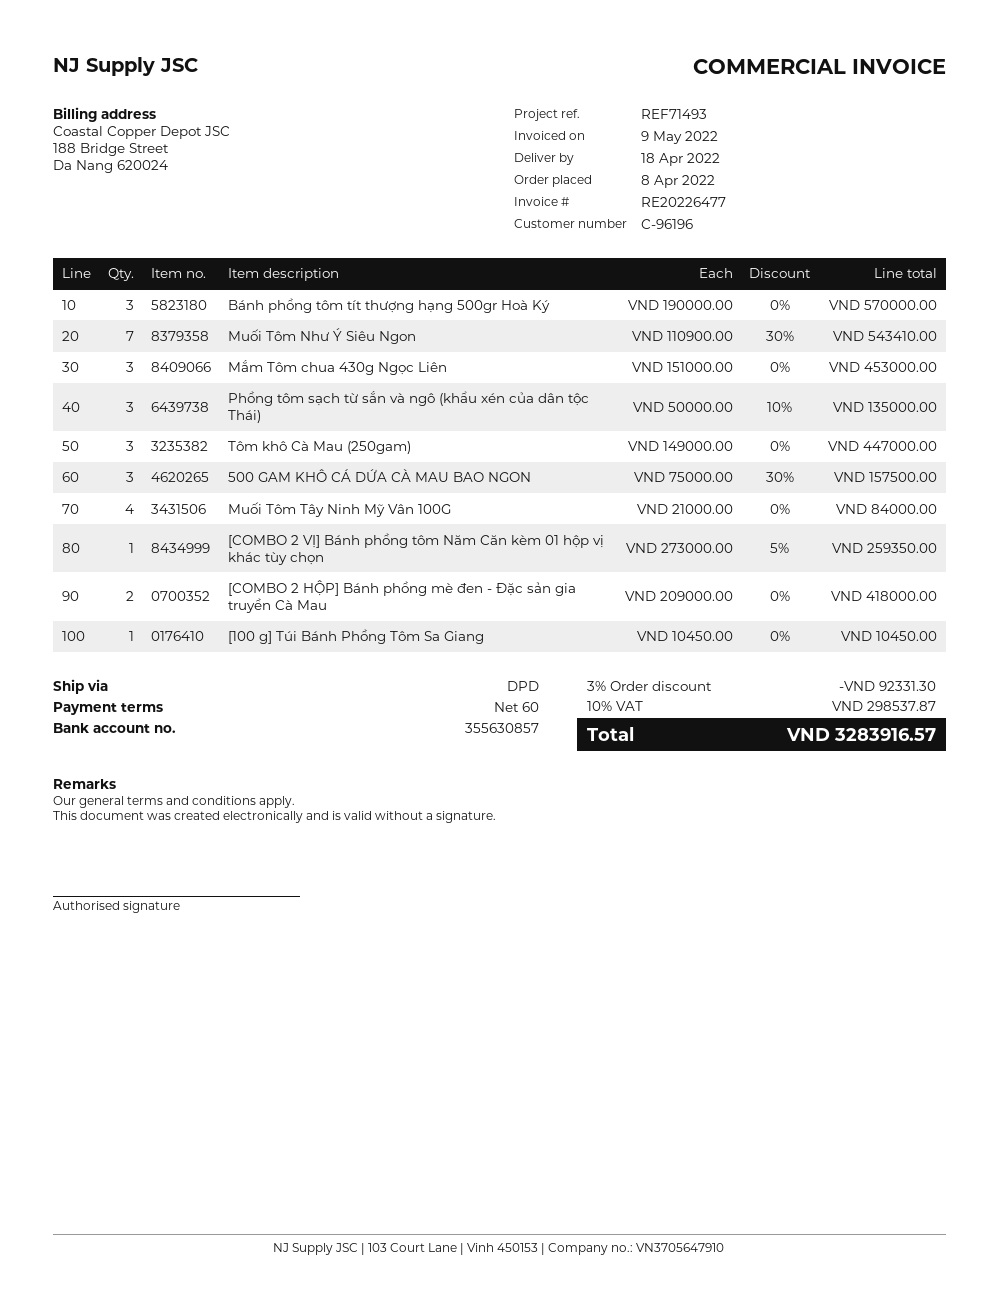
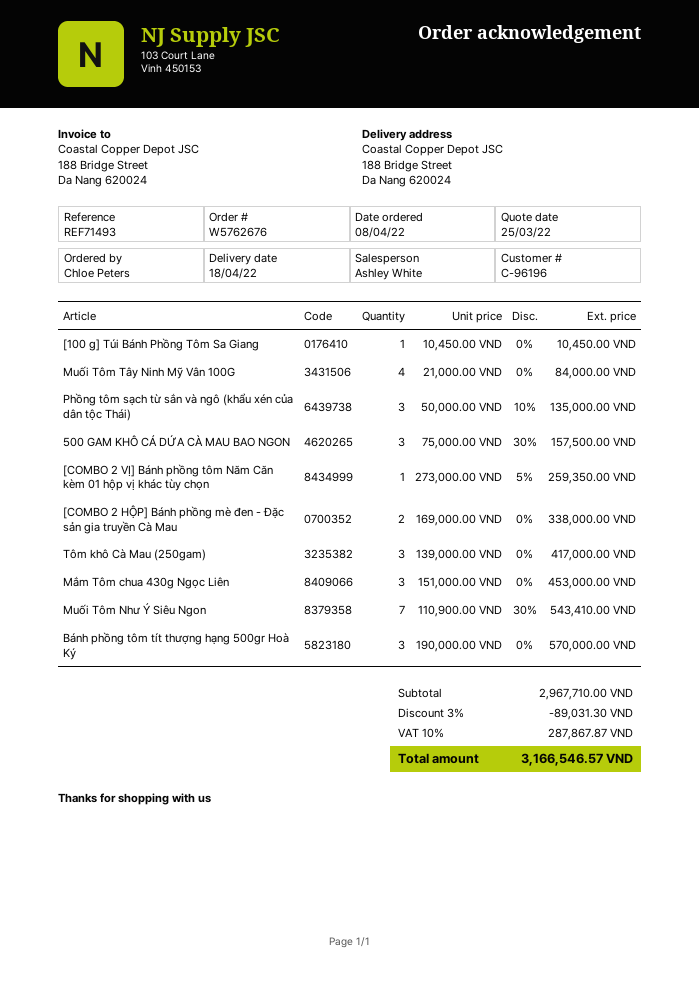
Tôm khô Cà Mau (250gam): 3 x 149000.00 = 447000.00 -> 3 x 139000.00 = 417000.00
[COMBO 2 HỘP] Bánh phồng mè đen - Đặc sản gia truyền Cà Mau: 2 x 209000.00 = 418000.00 -> 2 x 169000.00 = 338000.00
discount: 3% = 92331.30 -> 3% = 89031.30
tax: 10% = 298537.87 -> 10% = 287867.87
total: 3283916.57 -> 3166546.57

